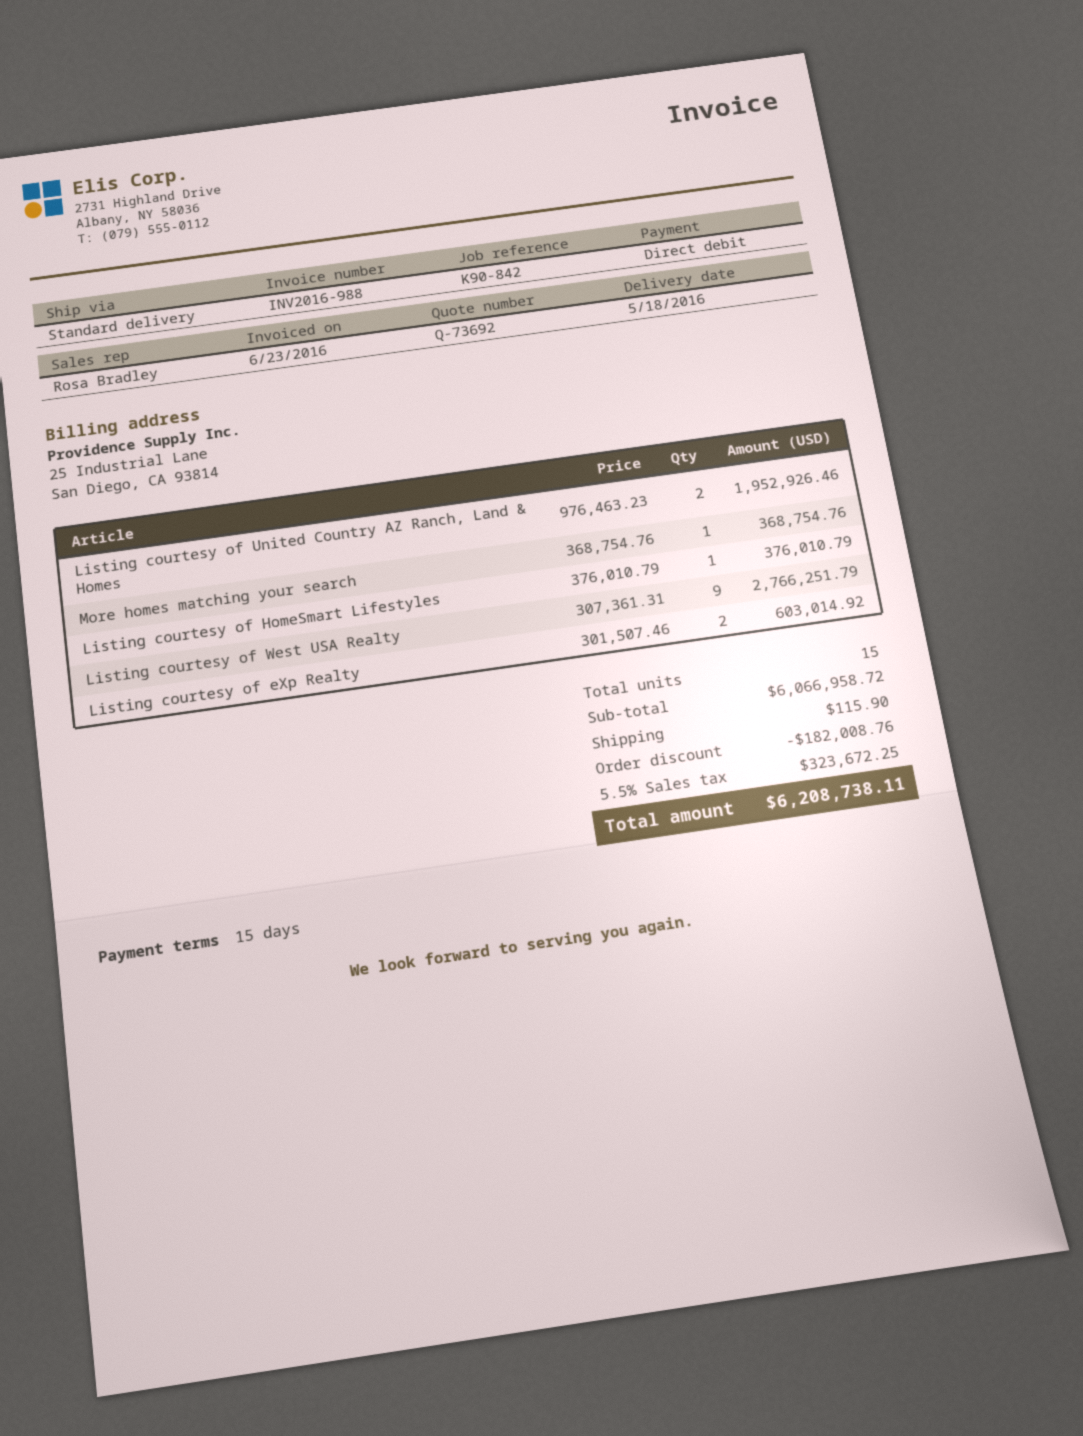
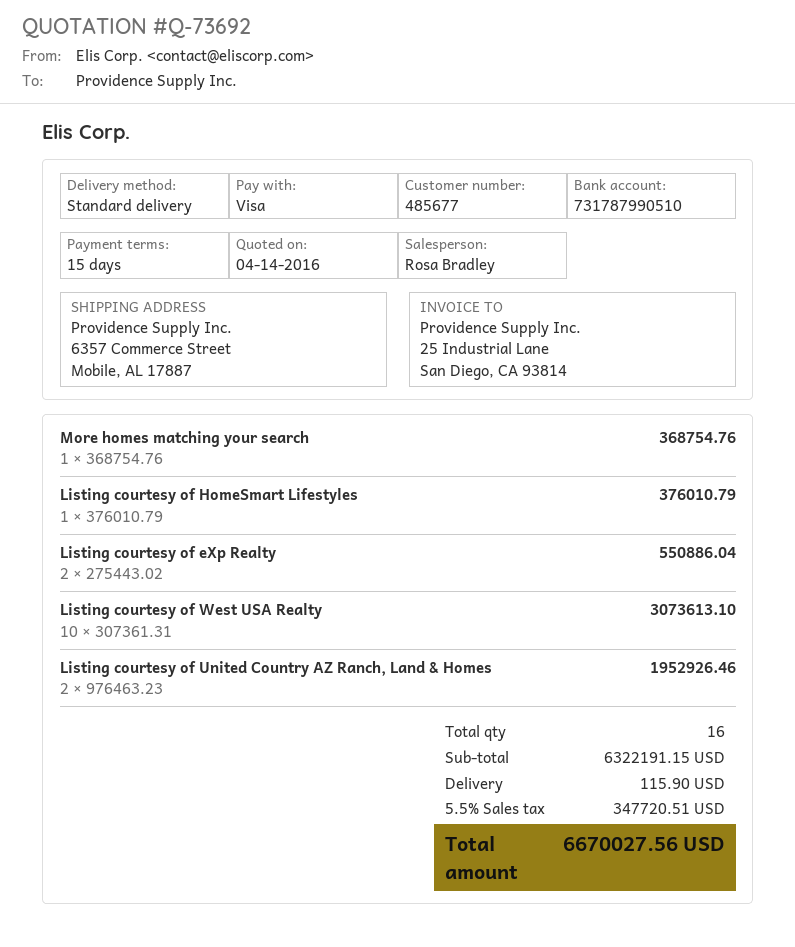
payment method: direct debit -> Visa
Listing courtesy of West USA Realty: 9 x 307361.31 = 2766251.79 -> 10 x 307361.31 = 3073613.10
Listing courtesy of eXp Realty: 2 x 301507.46 = 603014.92 -> 2 x 275443.02 = 550886.04
total quantity: 15 -> 16
subtotal: 6066958.72 -> 6322191.15
discount: 182008.76 -> none
tax: 5.5% = 323672.25 -> 5.5% = 347720.51
total: 6208738.11 -> 6670027.56

